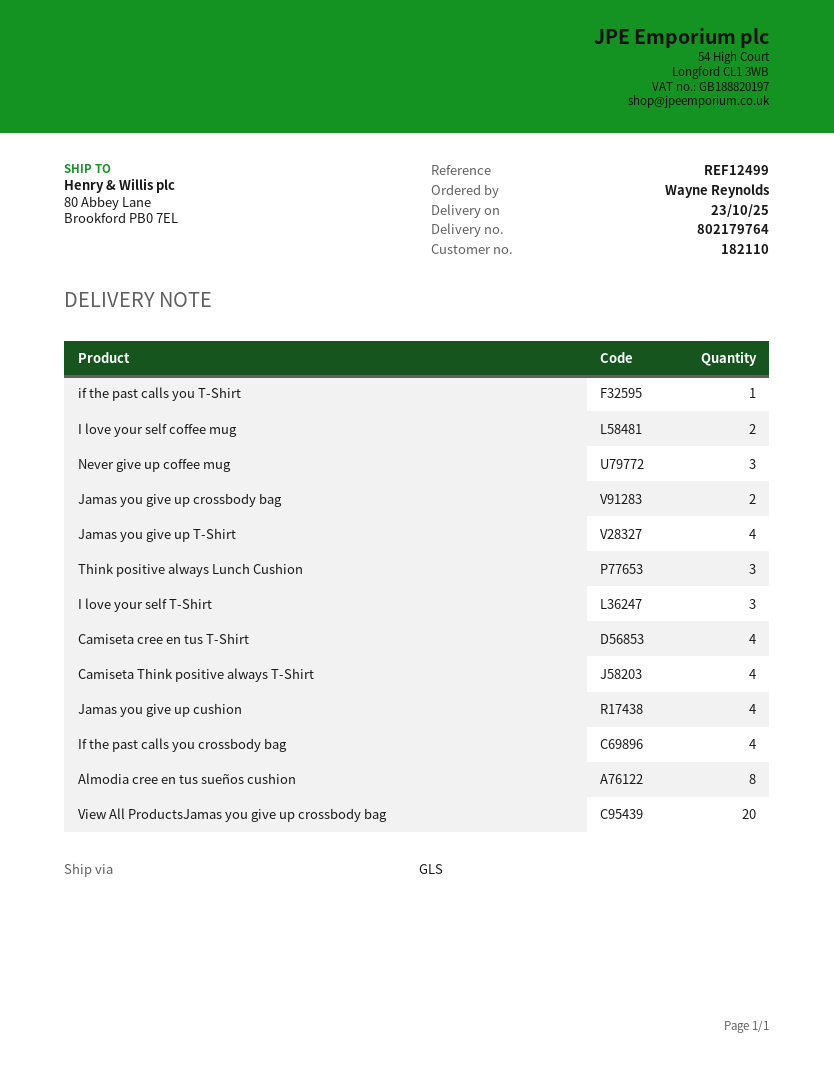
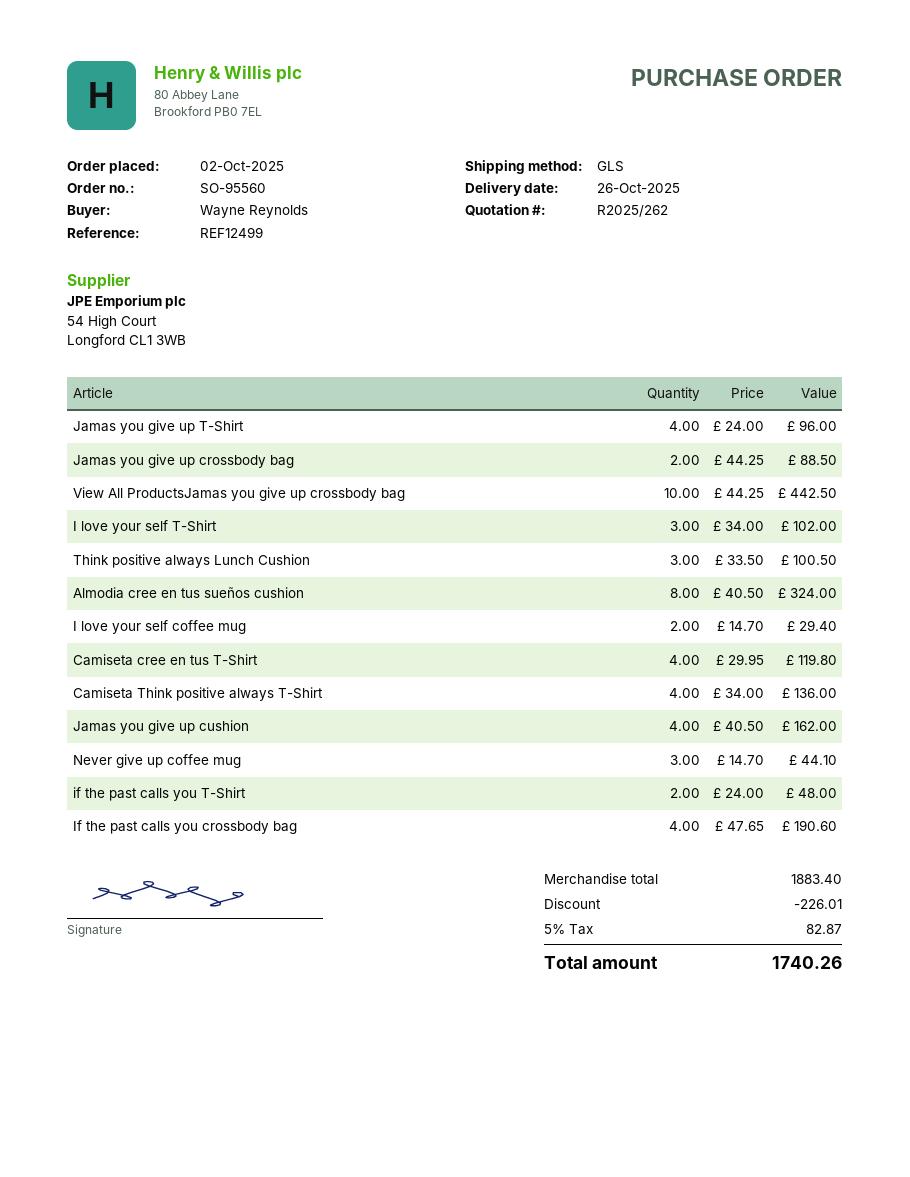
delivery date: 2025-10-23 -> 2025-10-26
if the past calls you T-Shirt: 1 -> 2
View All ProductsJamas you give up crossbody bag: 20 -> 10

